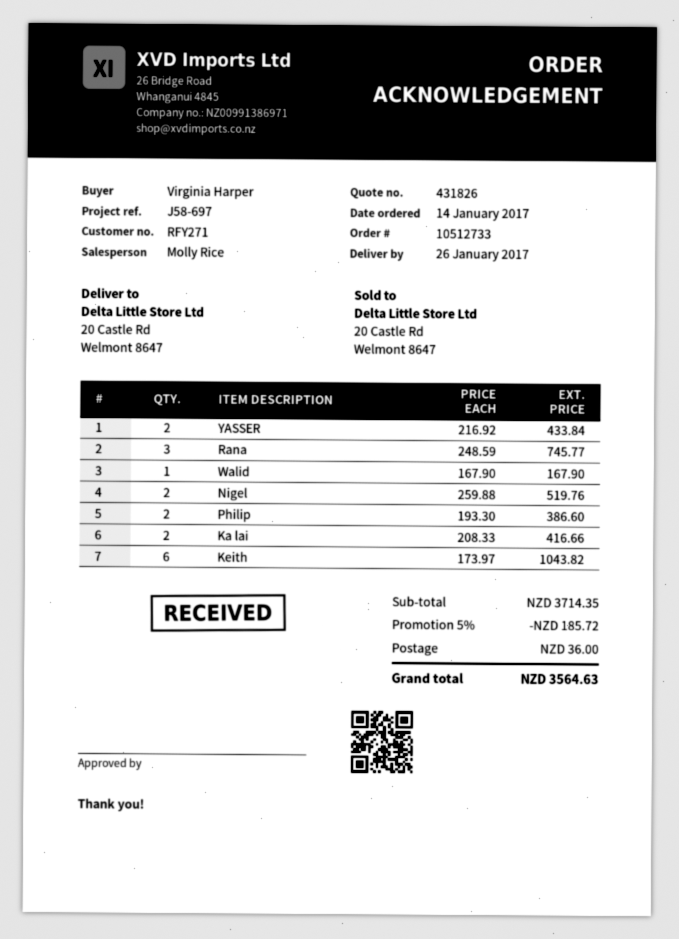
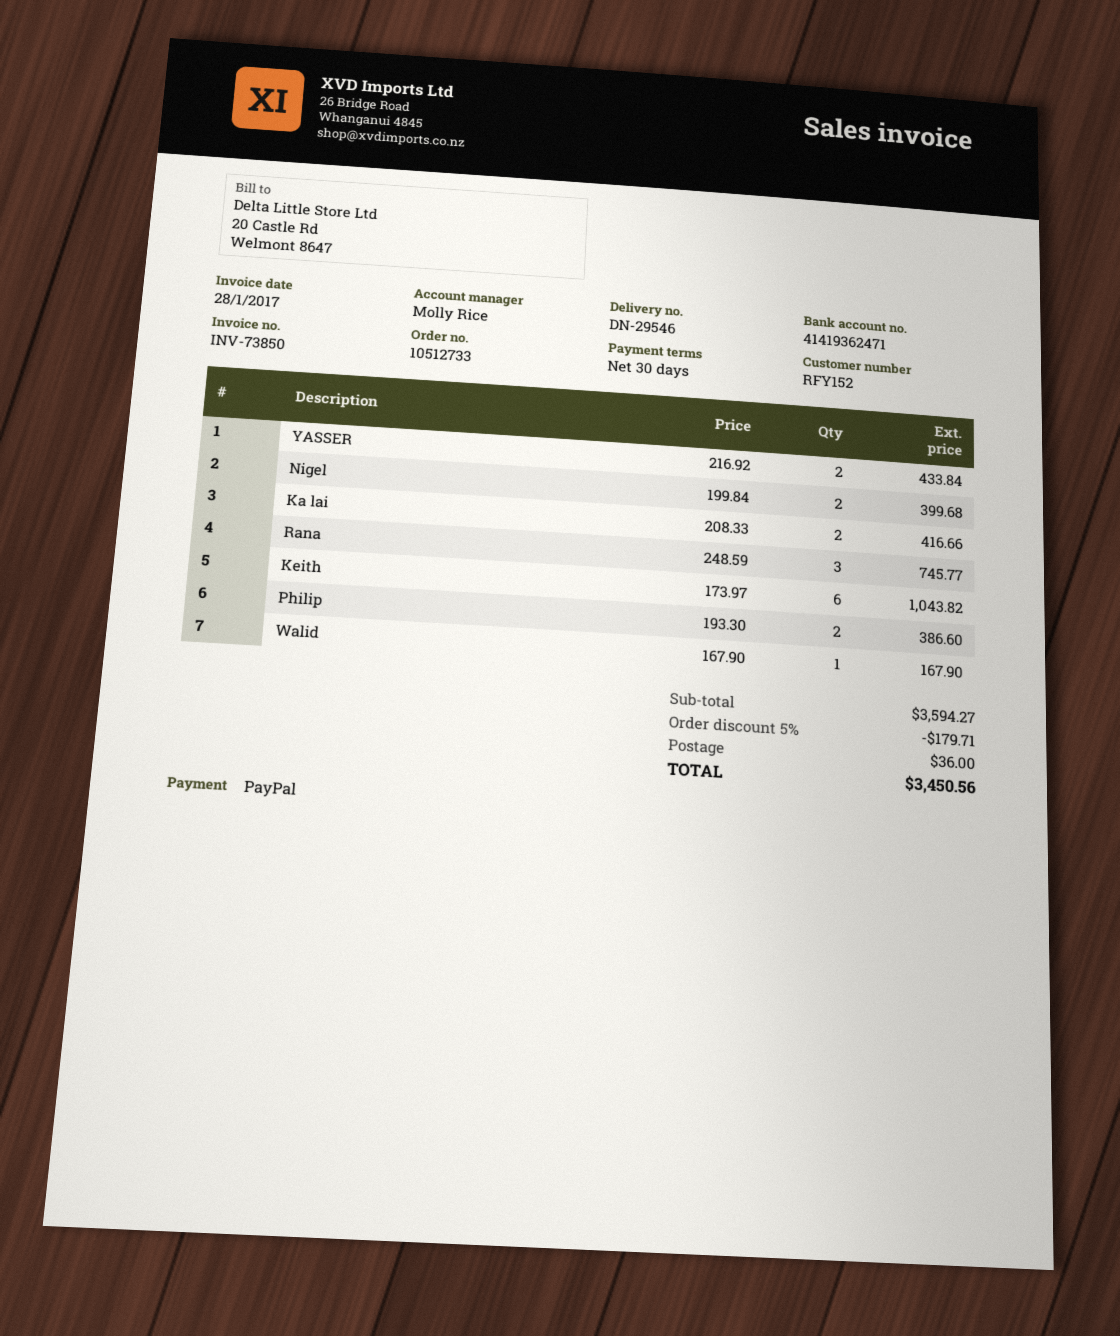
customer number: RFY271 -> RFY152
Nigel: 2 x 259.88 = 519.76 -> 2 x 199.84 = 399.68
subtotal: 3714.35 -> 3594.27
discount: 5% = 185.72 -> 5% = 179.71
total: 3564.63 -> 3450.56

